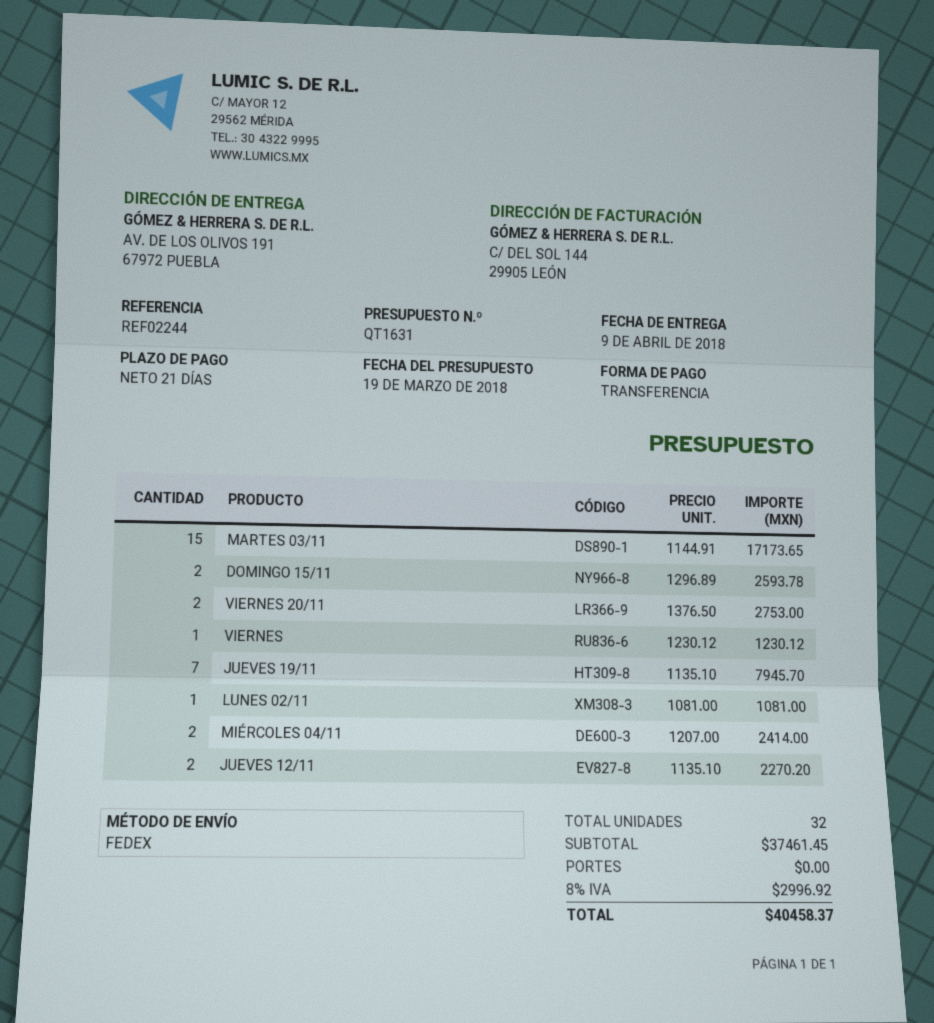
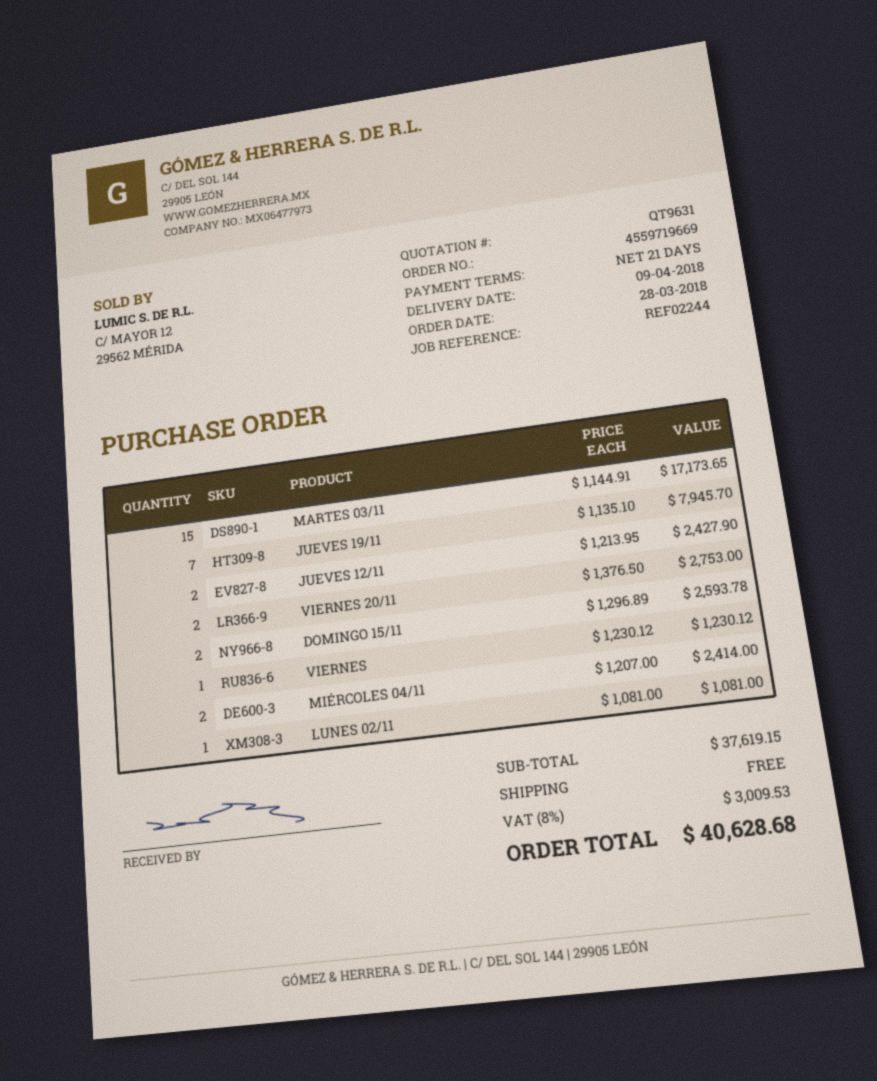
quote number: QT1631 -> QT9631
JUEVES 12/11: 2 x 1135.10 = 2270.20 -> 2 x 1213.95 = 2427.90
subtotal: 37461.45 -> 37619.15
tax: 8% = 2996.92 -> 8% = 3009.53
total: 40458.37 -> 40628.68

